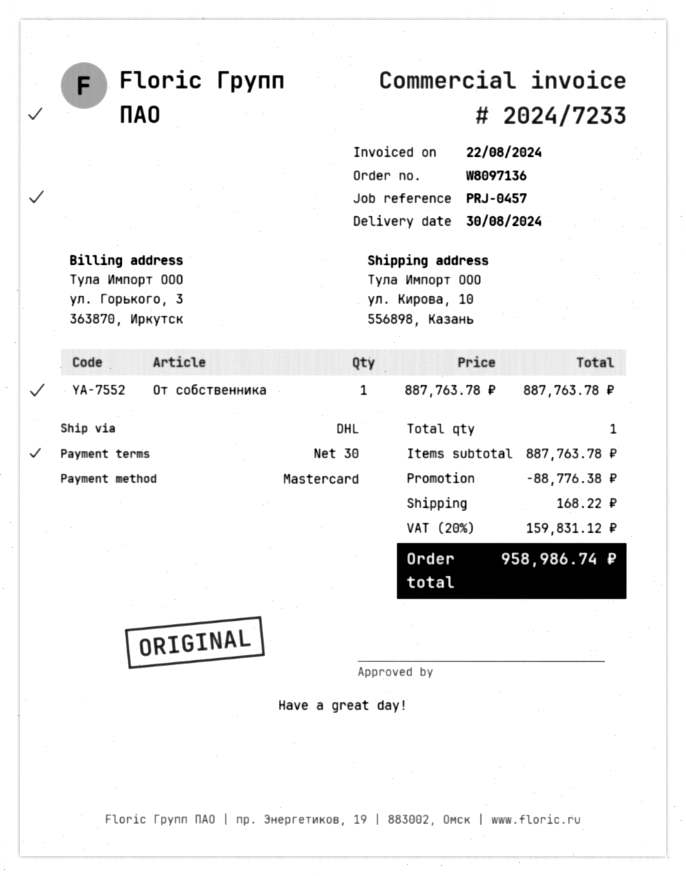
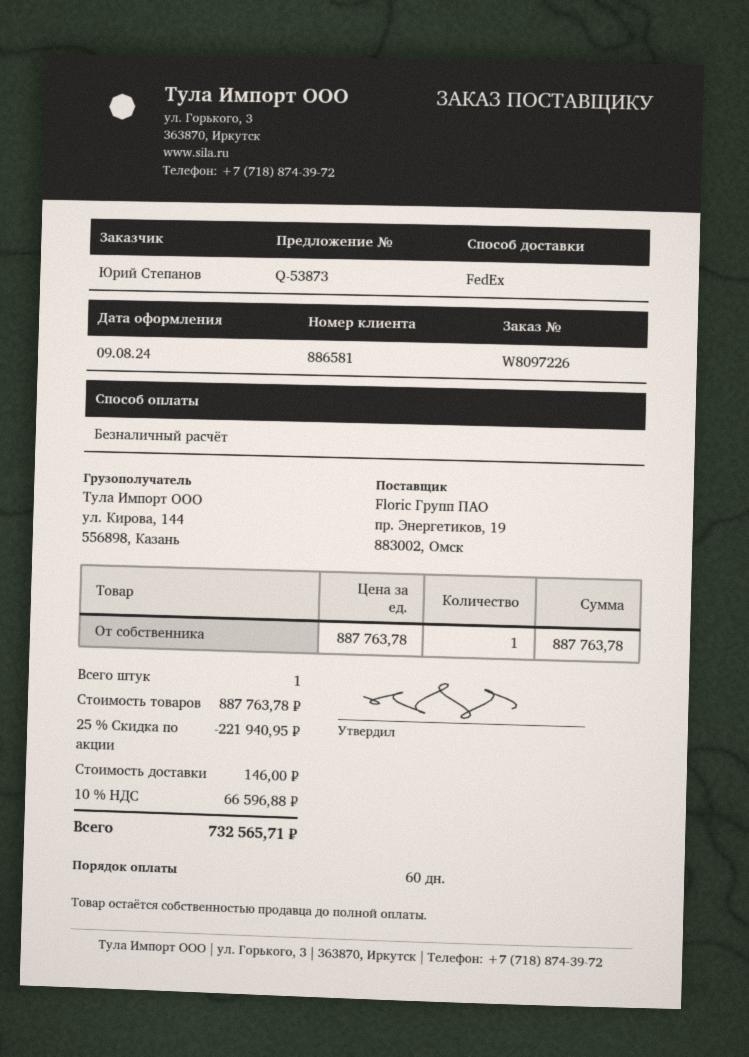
order number: W8097136 -> W8097226
payment terms: 30 days -> 60 days
payment method: Mastercard -> bank transfer
shipping method: DHL -> FedEx
ship to: ул. Кирова, 10, 556898, Казань -> ул. Кирова, 144, 556898, Казань
discount: 88776.38 -> 221940.95
shipping: 168.22 -> 146.00
tax: 20% = 159831.12 -> 10% = 66596.88
total: 958986.74 -> 732565.71

